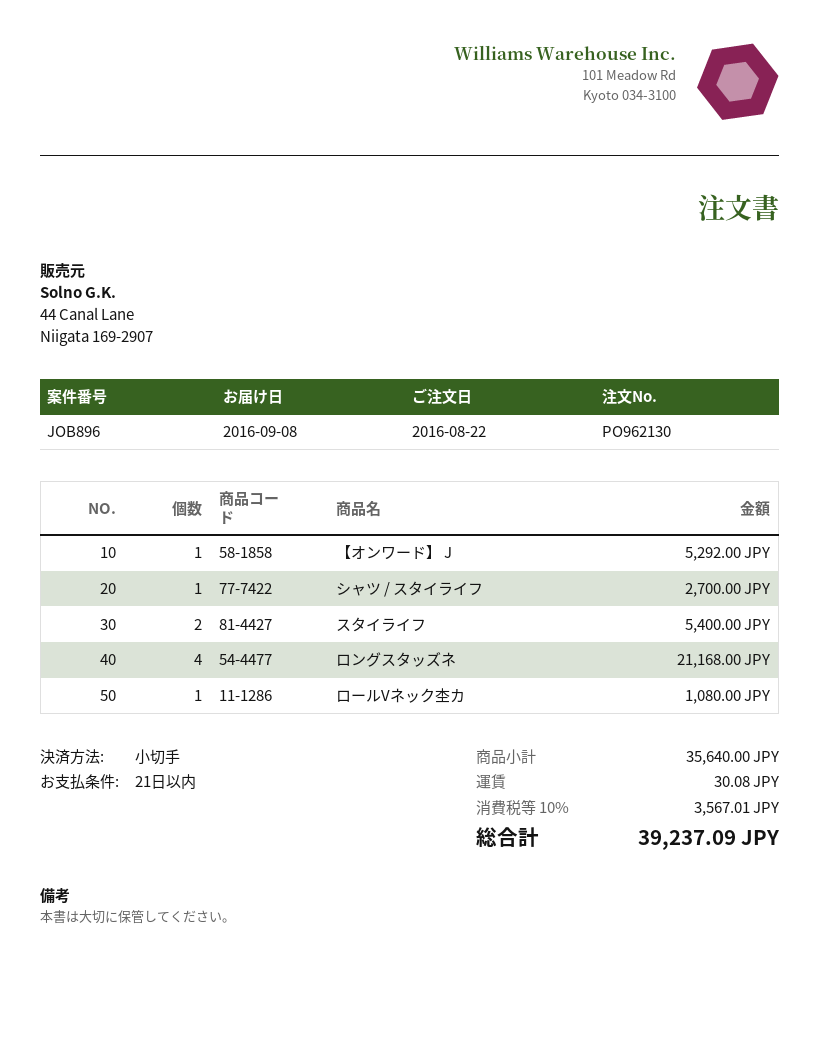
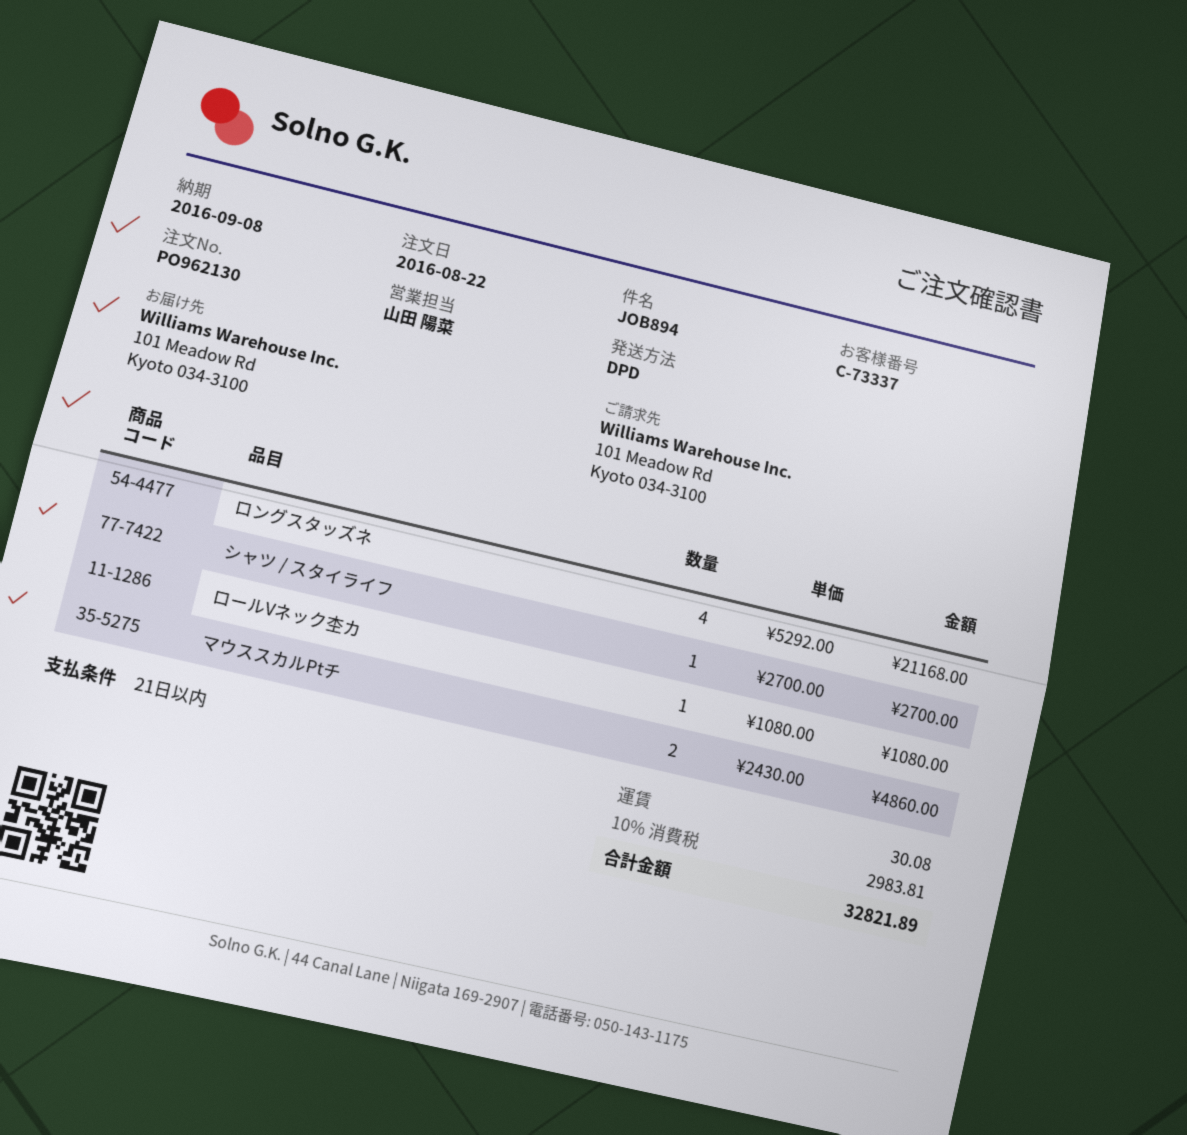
reference: JOB896 -> JOB894
【オンワード】 J: 1 for 5292.00 -> none
スタイライフ: 2 for 5400.00 -> none
マウススカルPtチ: none -> 2 for 4860.00
tax: 10% = 3567.01 -> 10% = 2983.81
total: 39237.09 -> 32821.89

